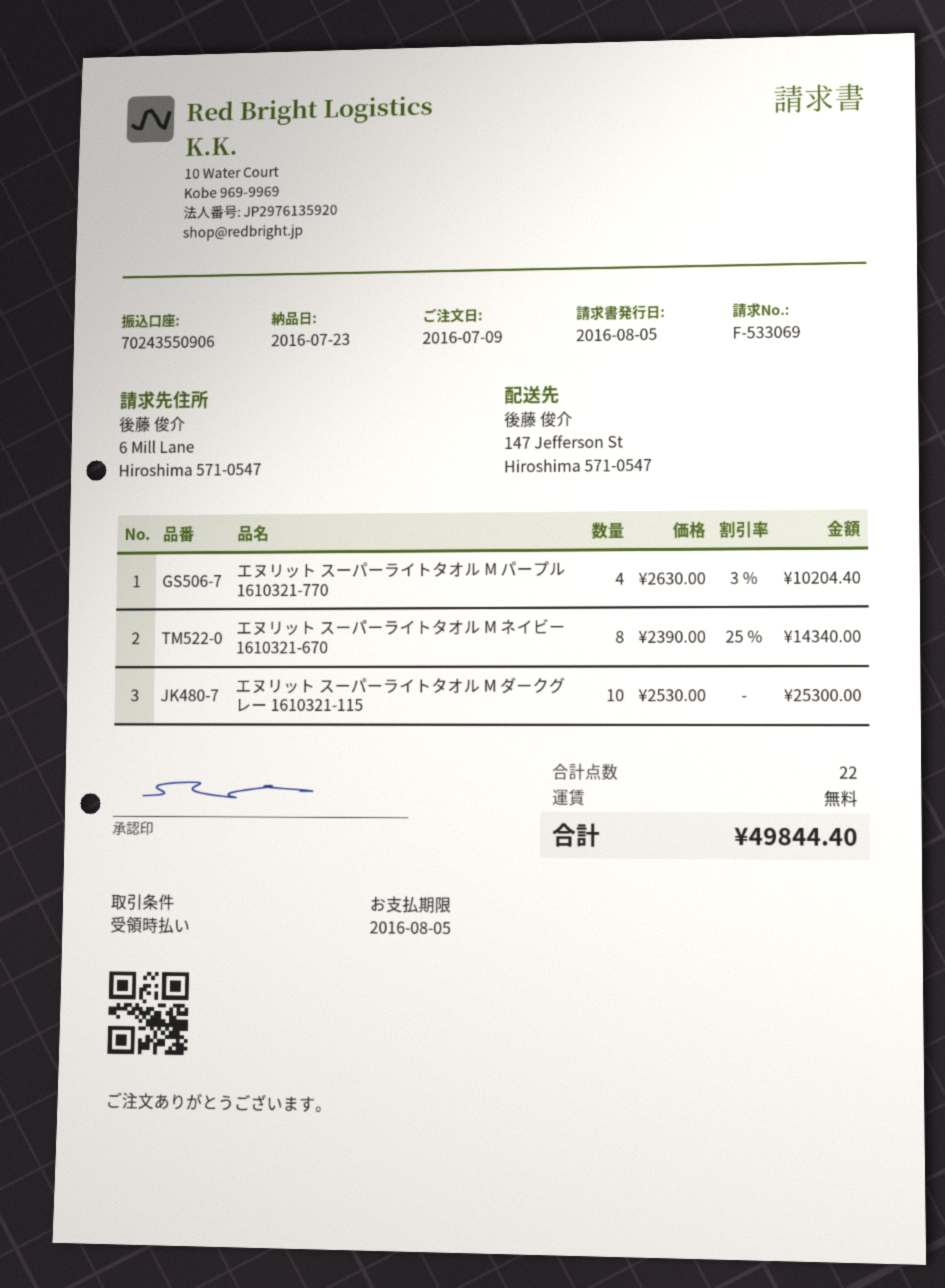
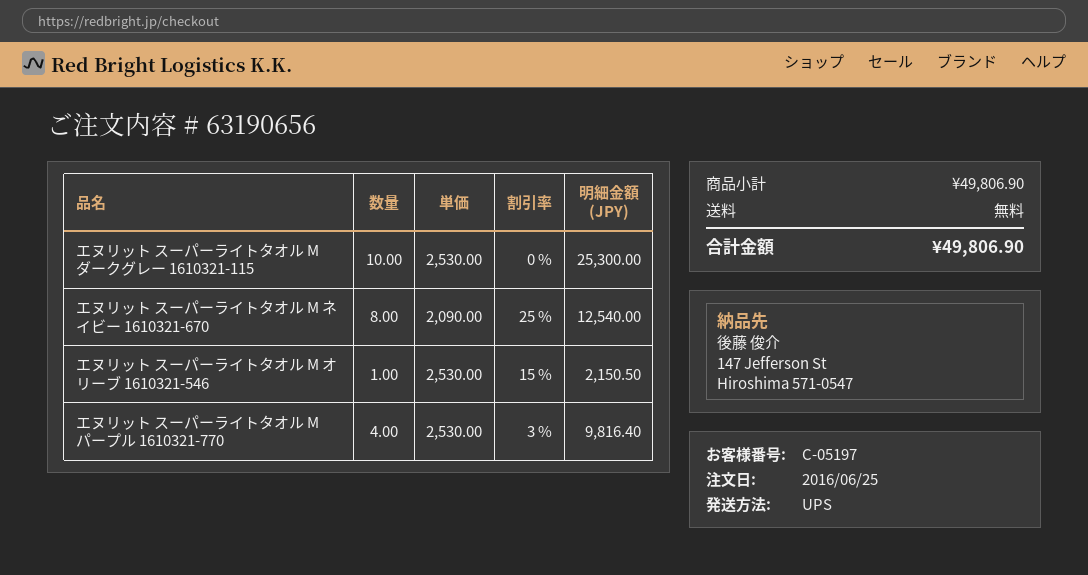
order date: 2016-07-09 -> 2016-06-25
エヌリット スーパーライトタオル M パープル 1610321-770: 4 x 2630.00 - 3% = 10204.40 -> 4 x 2530.00 - 3% = 9816.40
エヌリット スーパーライトタオル M ネイビー 1610321-670: 8 x 2390.00 - 25% = 14340.00 -> 8 x 2090.00 - 25% = 12540.00
エヌリット スーパーライトタオル M オリーブ 1610321-546: none -> 1 x 2530.00 - 15% = 2150.50
total: 49844.40 -> 49806.90

